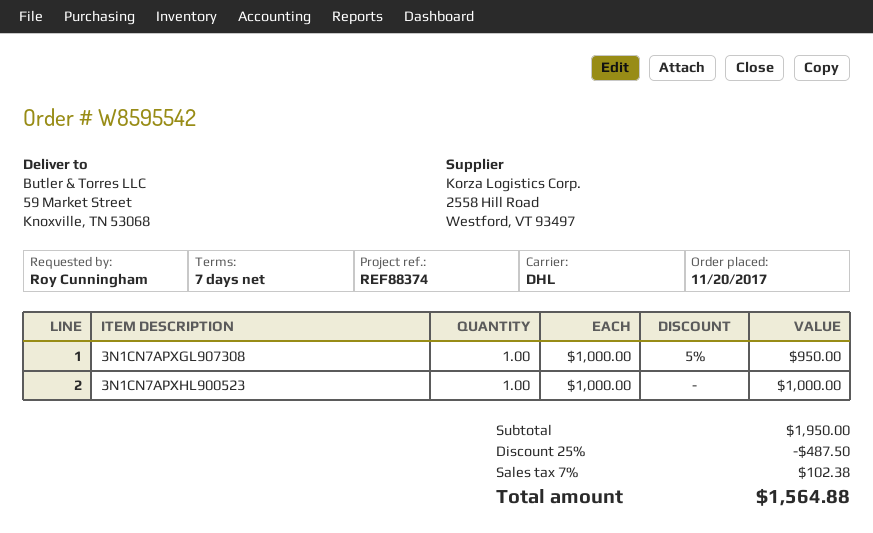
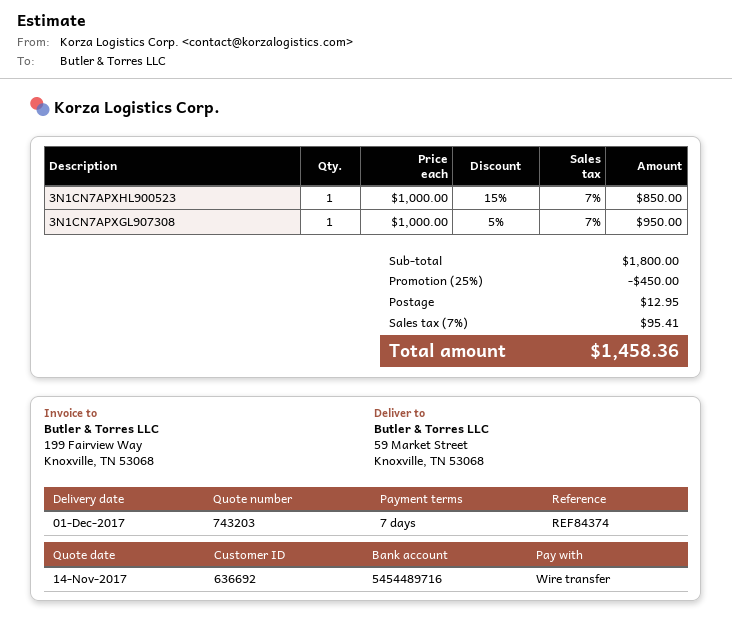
reference: REF88374 -> REF84374
3N1CN7APXHL900523: 1 x 1000.00 = 1000.00 -> 1 x 1000.00 - 15% = 850.00
subtotal: 1950.00 -> 1800.00
discount: 25% = 487.50 -> 25% = 450.00
shipping: none -> 12.95
tax: 7% = 102.38 -> 7% = 95.41
total: 1564.88 -> 1458.36

